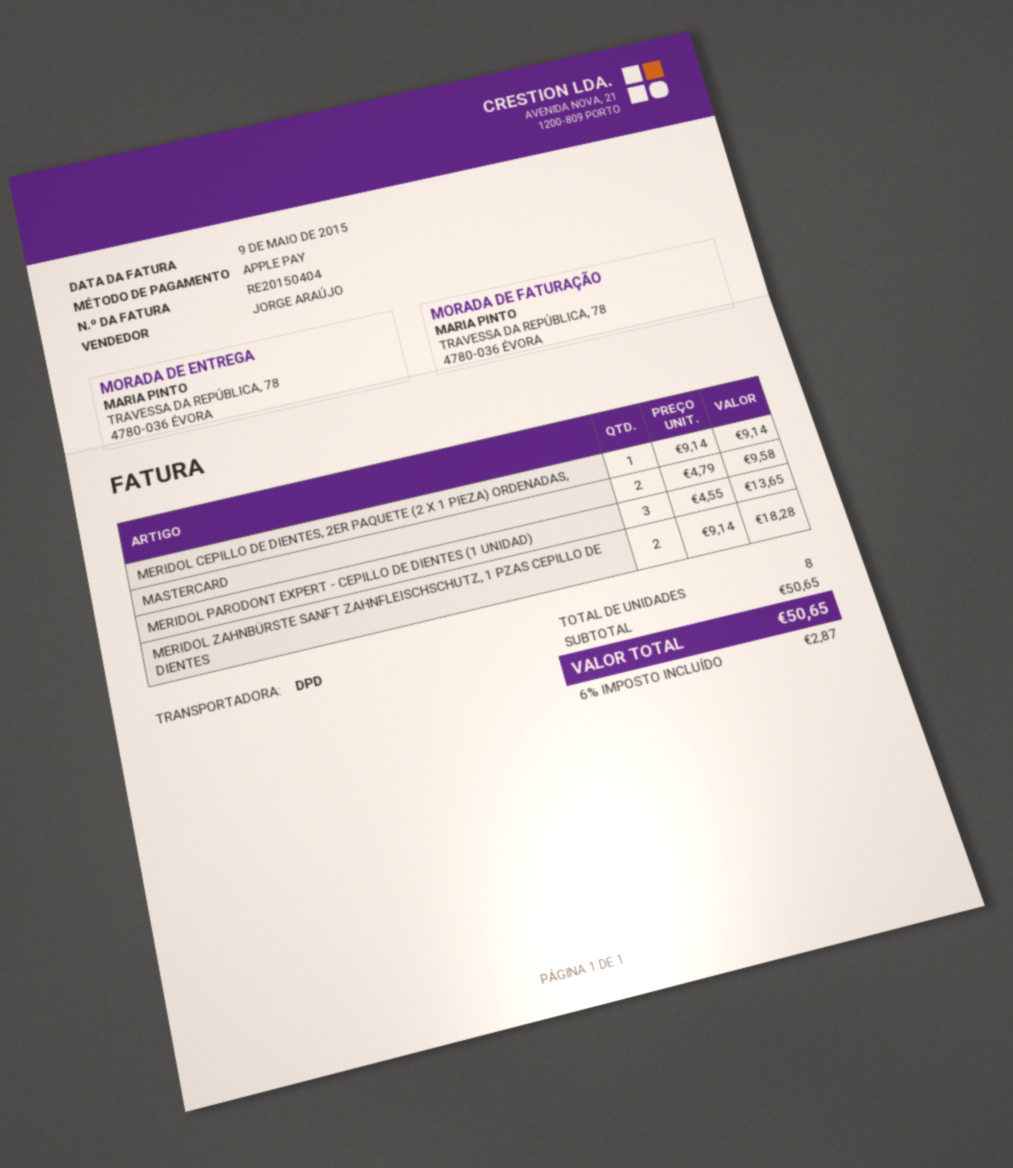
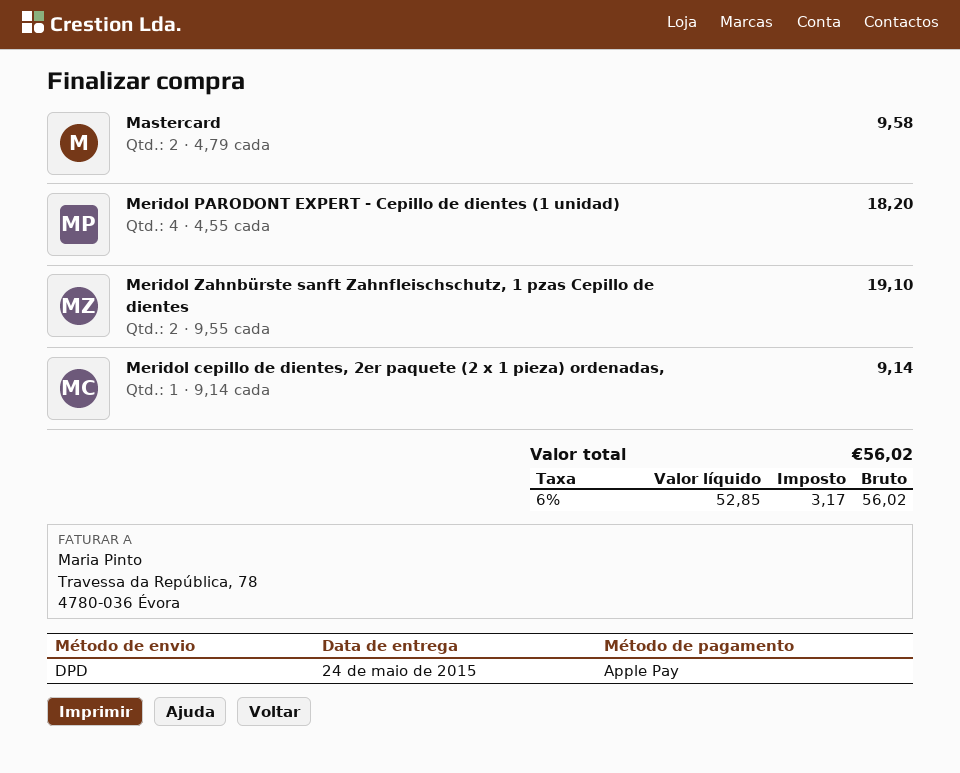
MERIDOL PARODONT EXPERT - CEPILLO DE DIENTES (1 UNIDAD): 3 x 4.55 = 13.65 -> 4 x 4.55 = 18.20
MERIDOL ZAHNBÜRSTE SANFT ZAHNFLEISCHSCHUTZ, 1 PZAS CEPILLO DE DIENTES: 2 x 9.14 = 18.28 -> 2 x 9.55 = 19.10
tax: 6% = 2.87 -> 6% = 3.17
total: 50.65 -> 56.02

